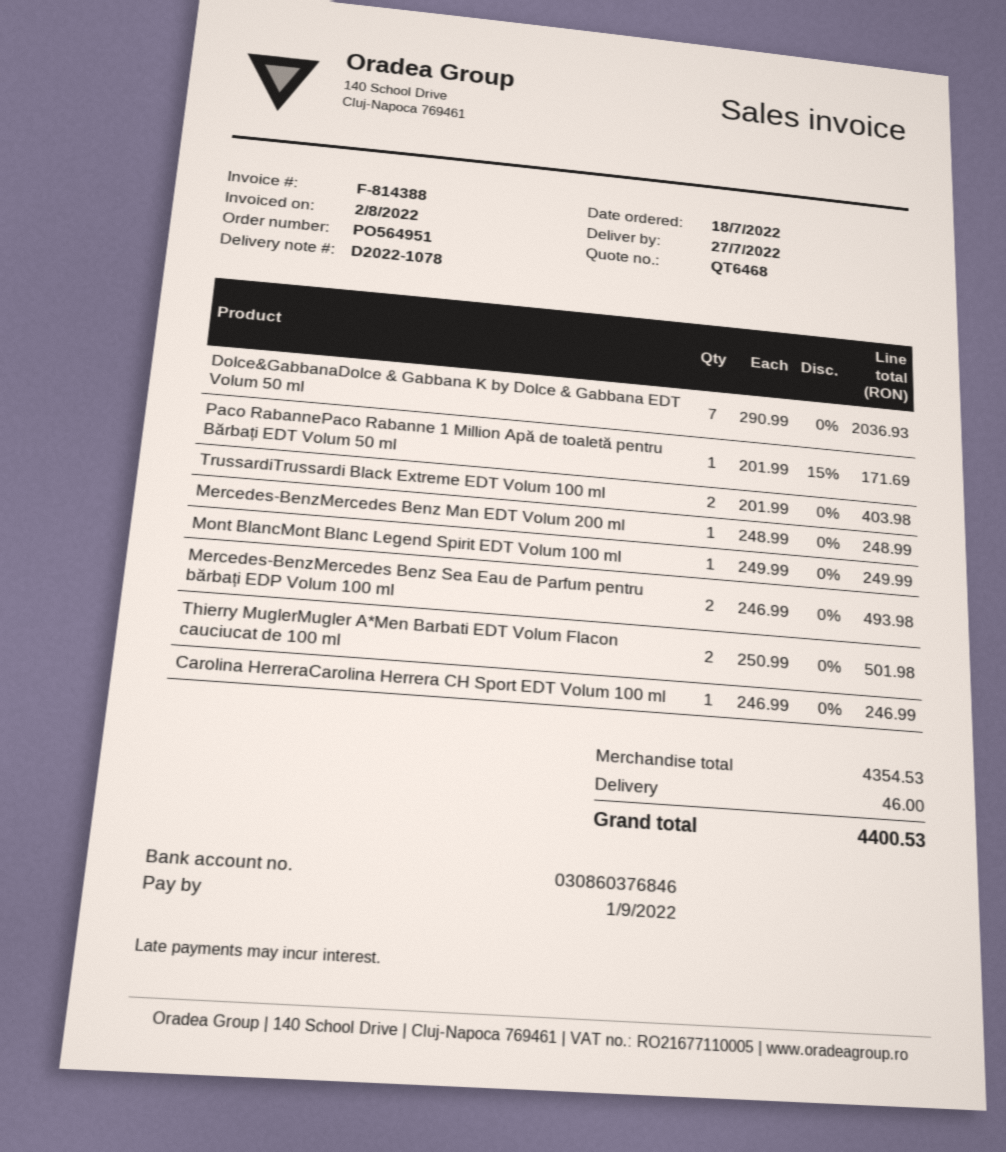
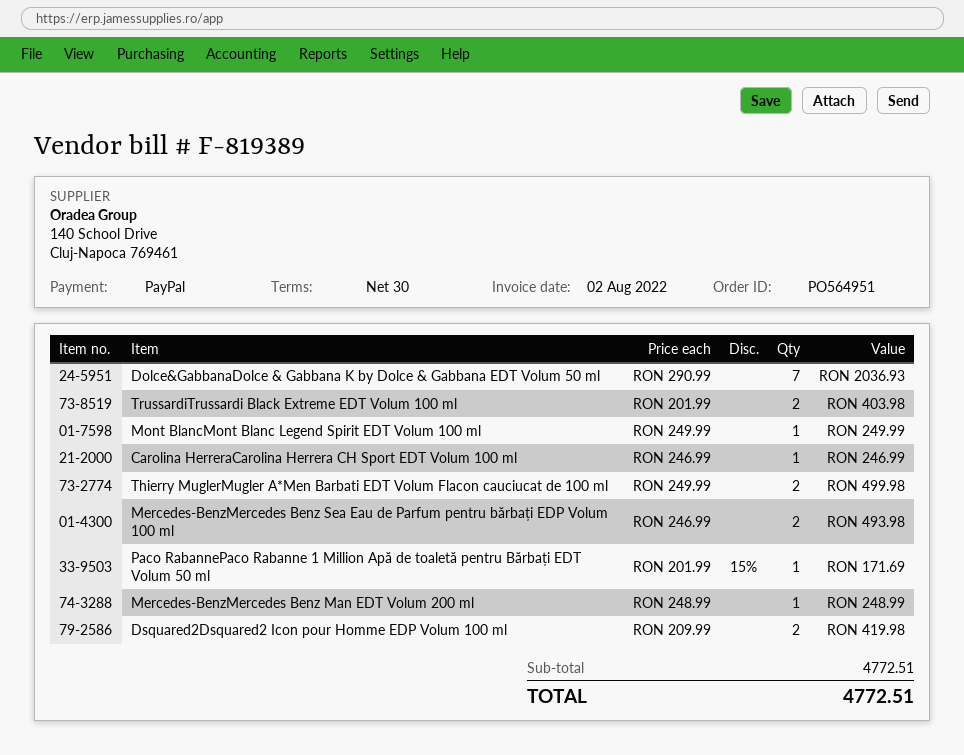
invoice number: F-814388 -> F-819389
Thierry MuglerMugler A*Men Barbati EDT Volum Flacon cauciucat de 100 ml: 2 x 250.99 = 501.98 -> 2 x 249.99 = 499.98
Dsquared2Dsquared2 Icon pour Homme EDP Volum 100 ml: none -> 2 x 209.99 = 419.98
subtotal: 4354.53 -> 4772.51
shipping: 46.00 -> none
total: 4400.53 -> 4772.51

